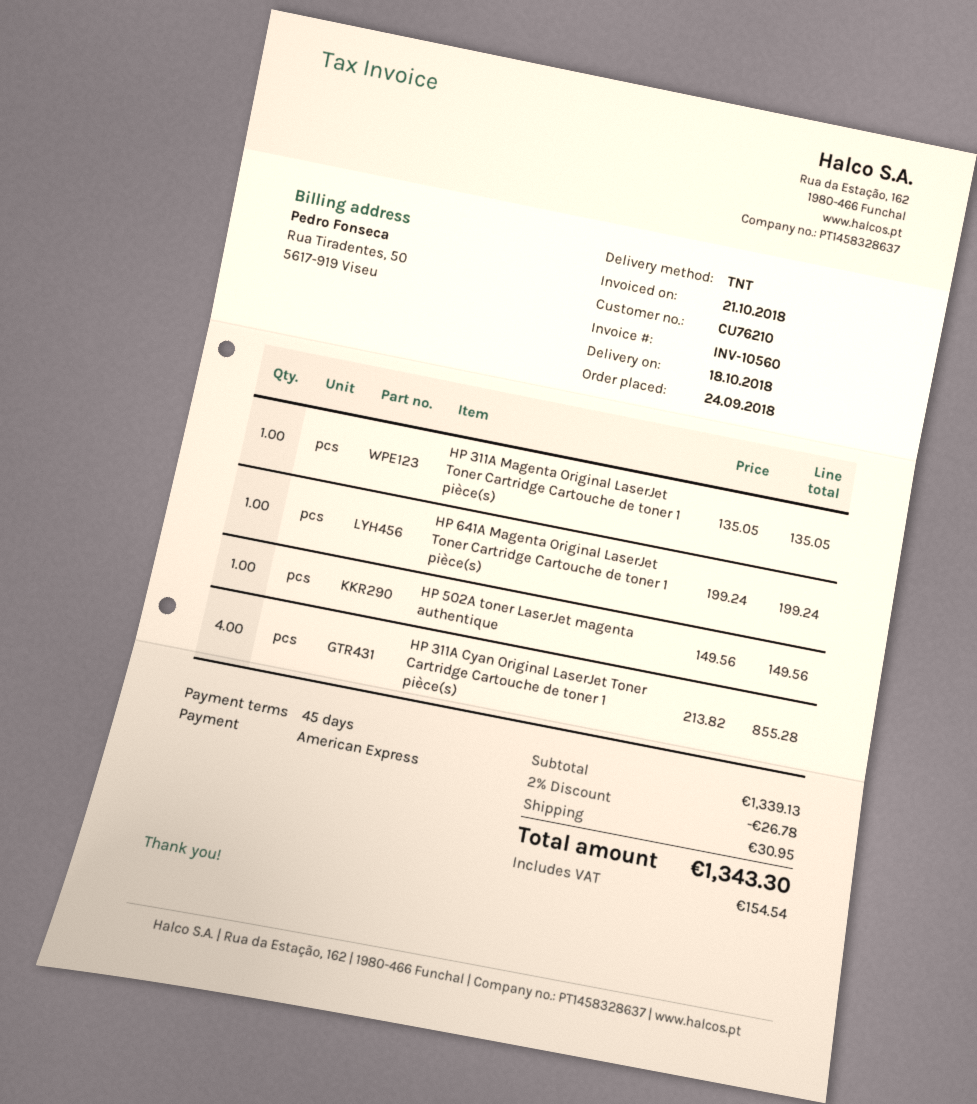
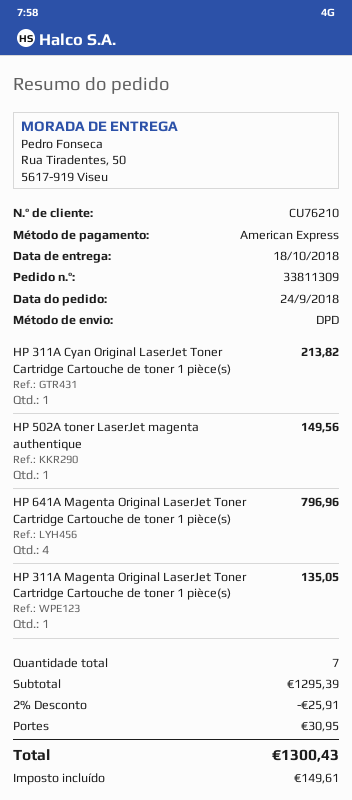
shipping method: TNT -> DPD
HP 641A Magenta Original LaserJet Toner Cartridge Cartouche de toner 1 pièce(s): 1 for 199.24 -> 4 for 796.96
HP 311A Cyan Original LaserJet Toner Cartridge Cartouche de toner 1 pièce(s): 4 for 855.28 -> 1 for 213.82
subtotal: 1339.13 -> 1295.39
discount: 2% = 26.78 -> 2% = 25.91
tax: 154.54 -> 149.61
total: 1343.30 -> 1300.43

